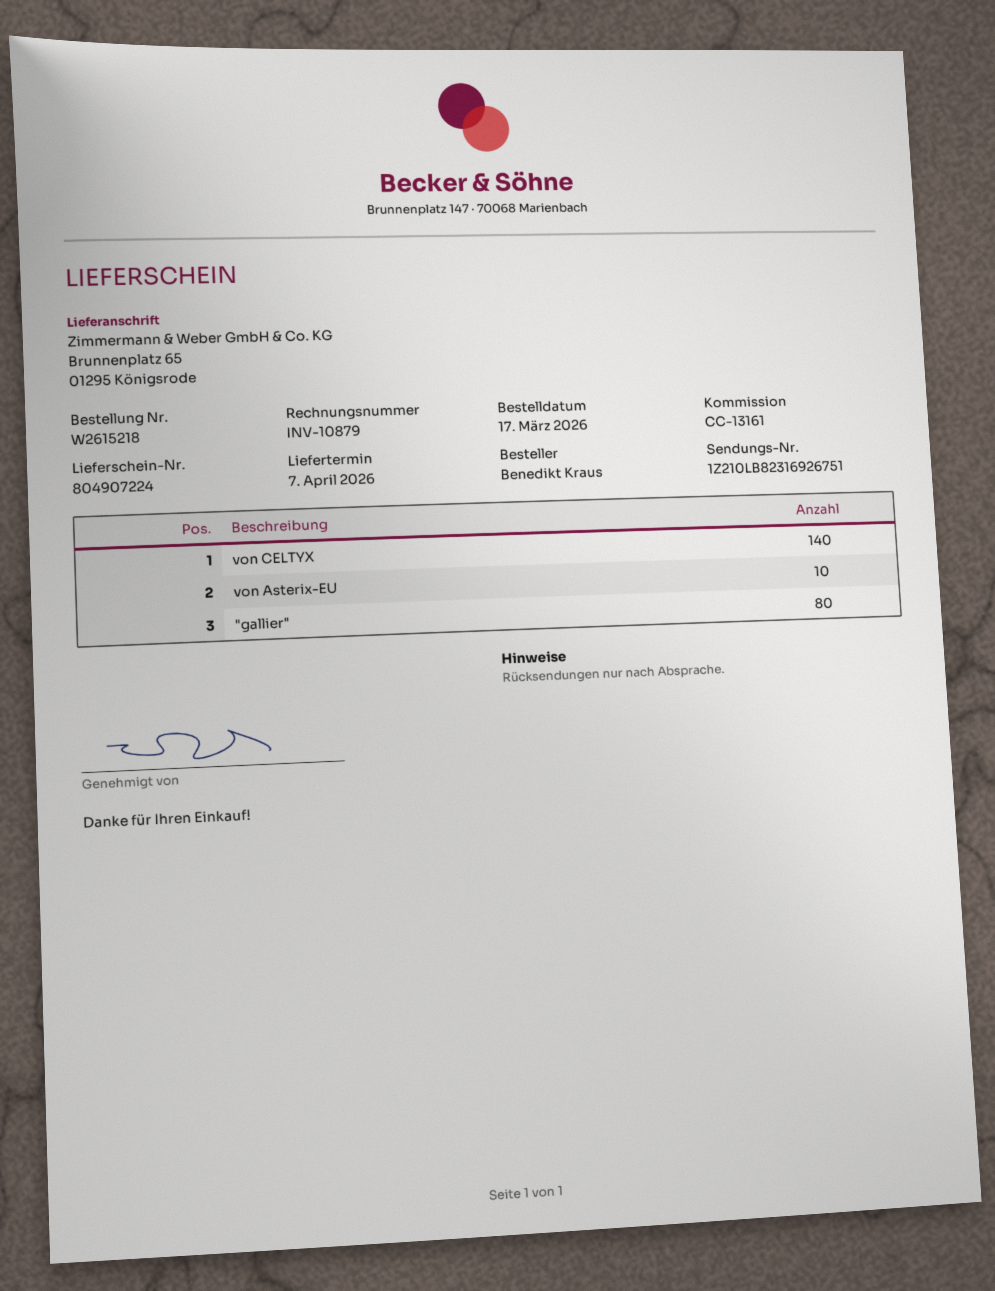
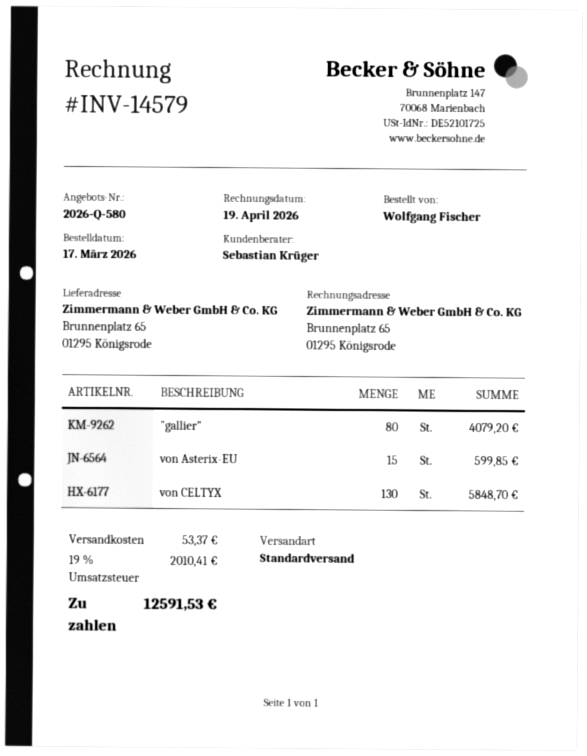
invoice number: INV-10879 -> INV-14579
ordered by: Benedikt Kraus -> Wolfgang Fischer
von CELTYX: 140 -> 130
von Asterix-EU: 10 -> 15

